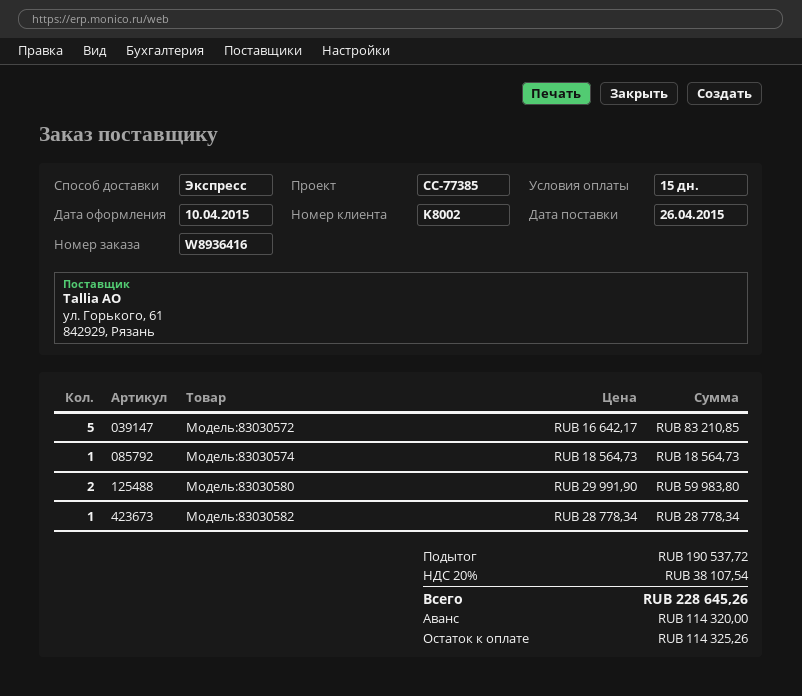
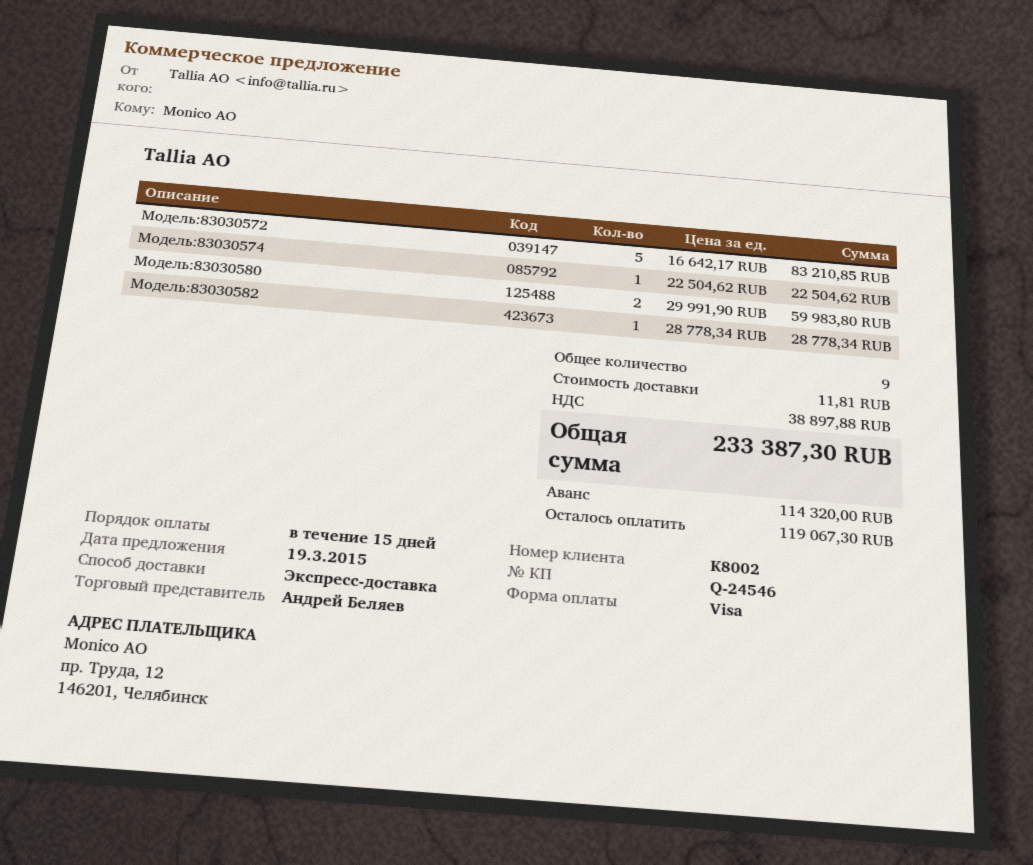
Модель:83030574: 1 x 18564.73 = 18564.73 -> 1 x 22504.62 = 22504.62
shipping: none -> 11.81
tax: 38107.54 -> 38897.88
total: 228645.26 -> 233387.30
balance: 114325.26 -> 119067.30

